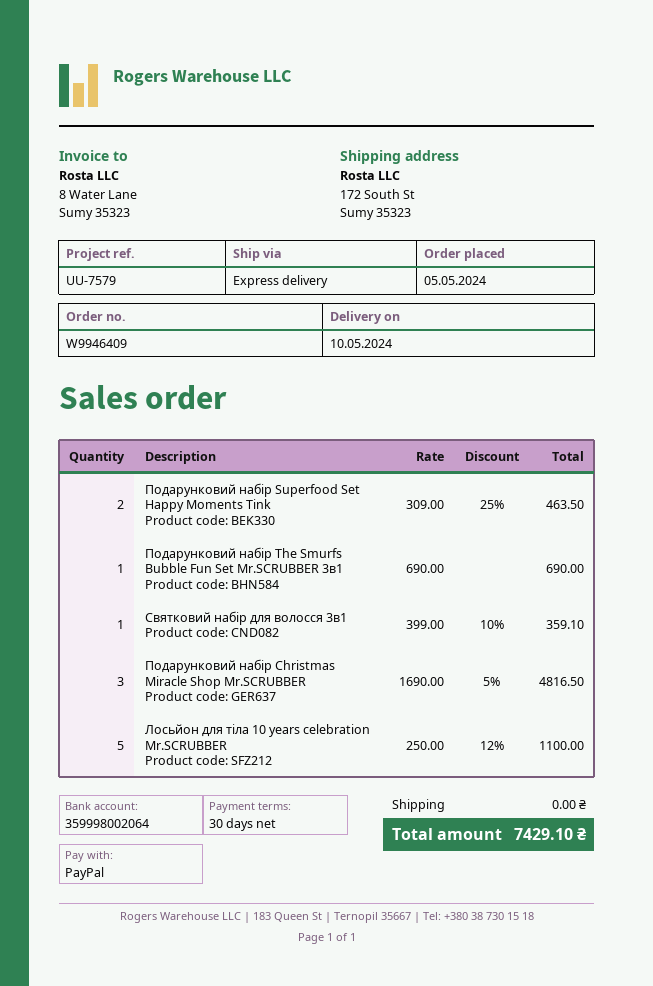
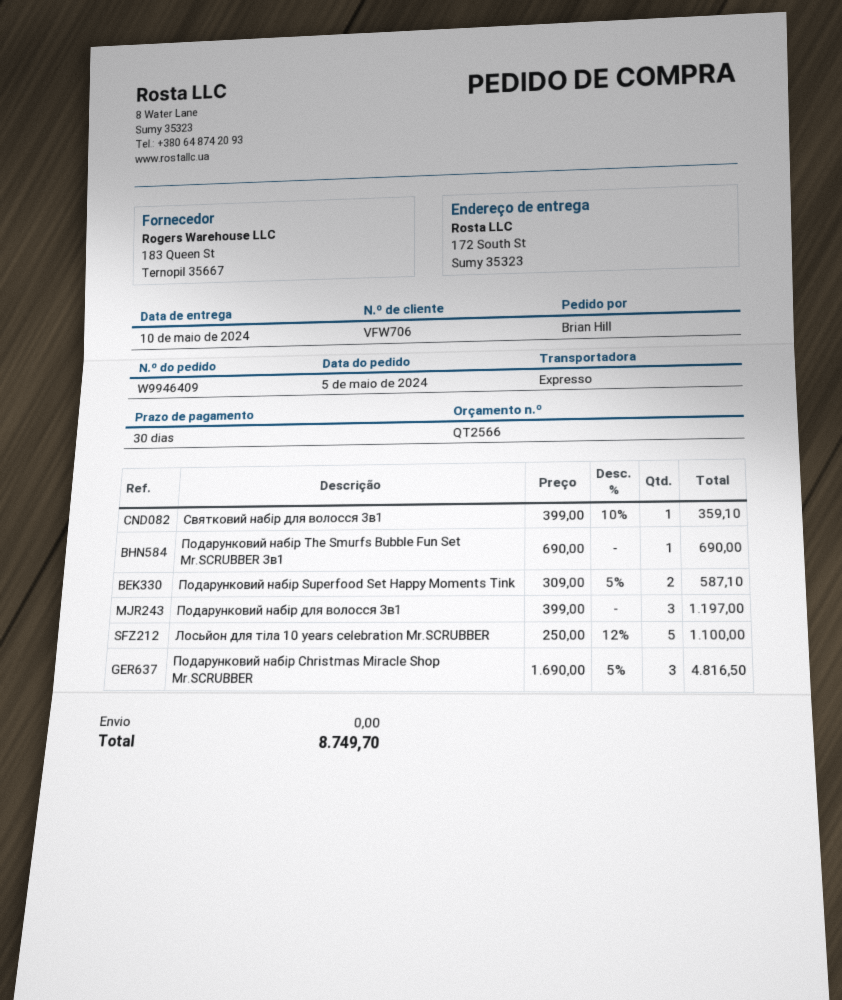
Подарунковий набір Superfood Set Happy Moments Tink: 2 x 309.00 - 25% = 463.50 -> 2 x 309.00 - 5% = 587.10
Подарунковий набір для волосся 3в1: none -> 3 x 399.00 = 1197.00
total: 7429.10 -> 8749.70

